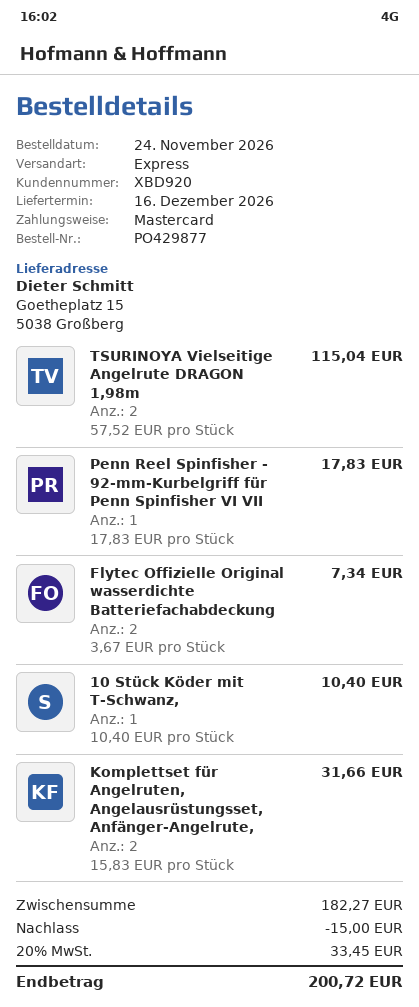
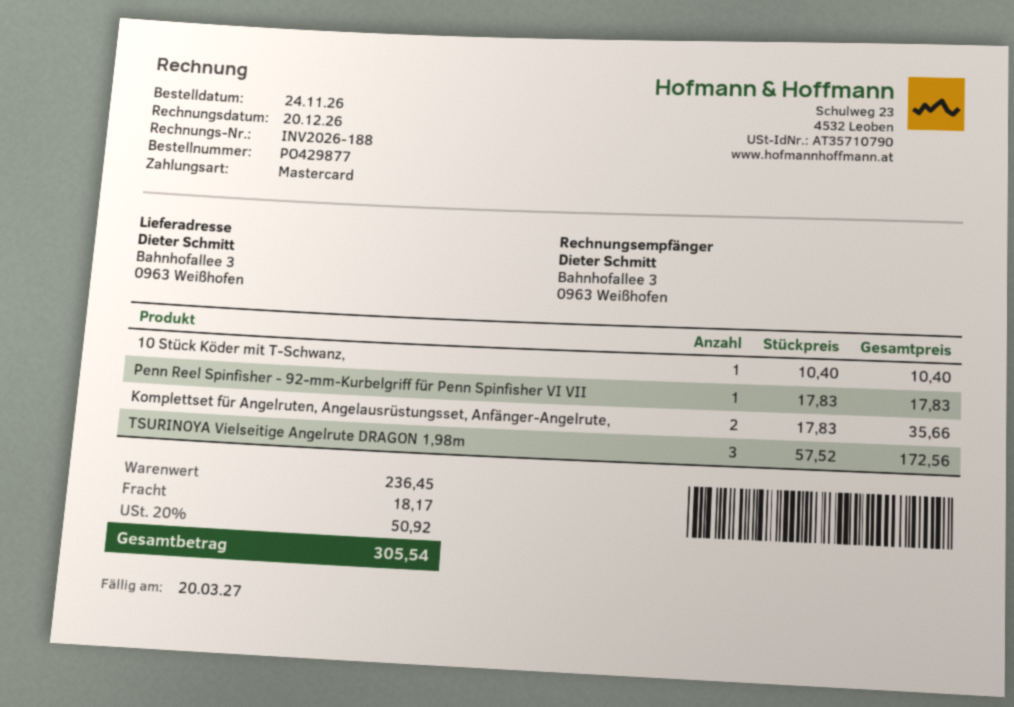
ship to: Goetheplatz 15, 5038 Großberg -> Bahnhofallee 3, 0963 Weißhofen
TSURINOYA Vielseitige Angelrute DRAGON 1,98m: 2 x 57.52 = 115.04 -> 3 x 57.52 = 172.56
Flytec Offizielle Original wasserdichte Batteriefachabdeckung: 2 x 3.67 = 7.34 -> none
Komplettset für Angelruten, Angelausrüstungsset, Anfänger-Angelrute,: 2 x 15.83 = 31.66 -> 2 x 17.83 = 35.66
subtotal: 182.27 -> 236.45
discount: 15.00 -> none
shipping: none -> 18.17
tax: 20% = 33.45 -> 20% = 50.92
total: 200.72 -> 305.54

